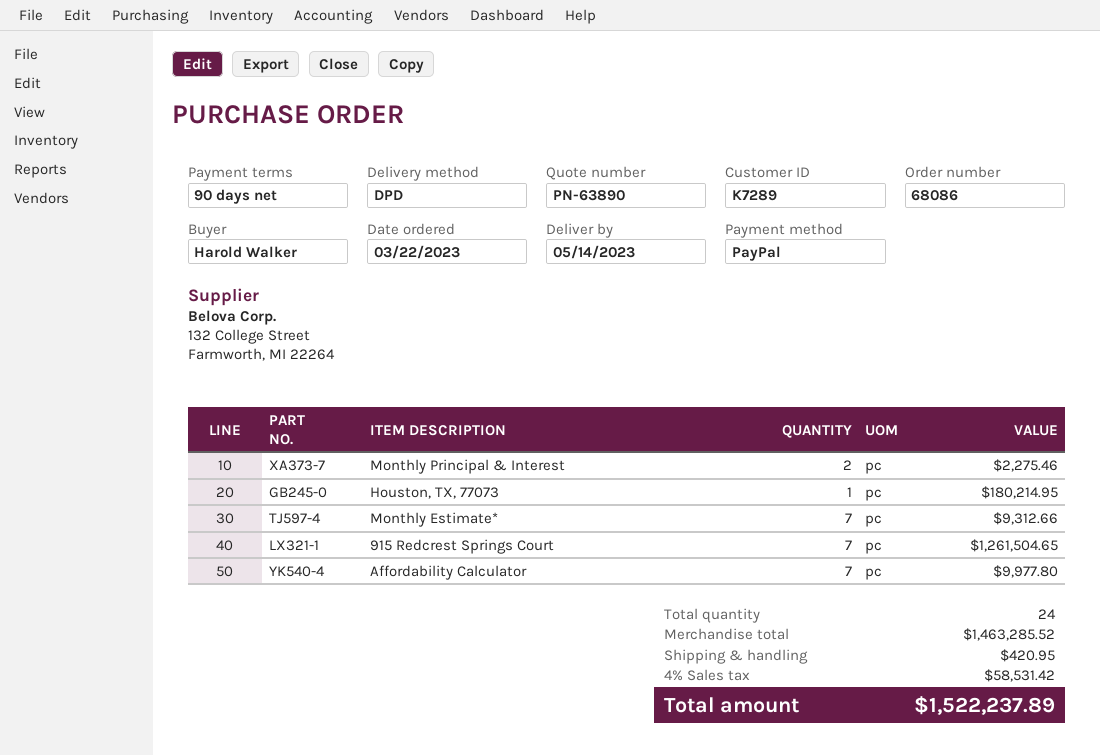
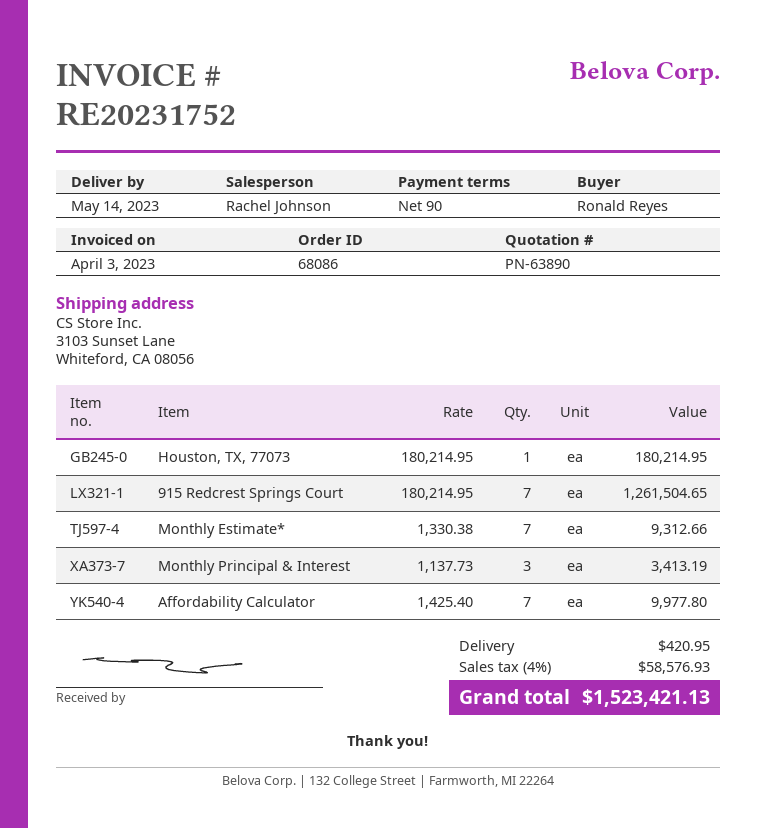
ordered by: Harold Walker -> Ronald Reyes
Monthly Principal & Interest: 2 for 2275.46 -> 3 for 3413.19
tax: 4% = 58531.42 -> 4% = 58576.93
total: 1522237.89 -> 1523421.13

